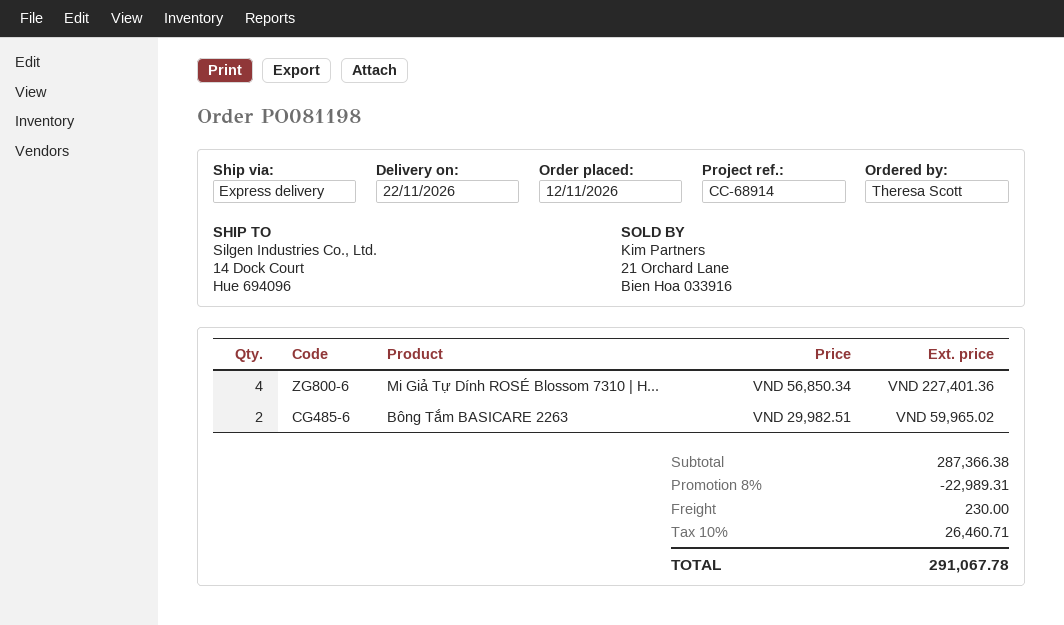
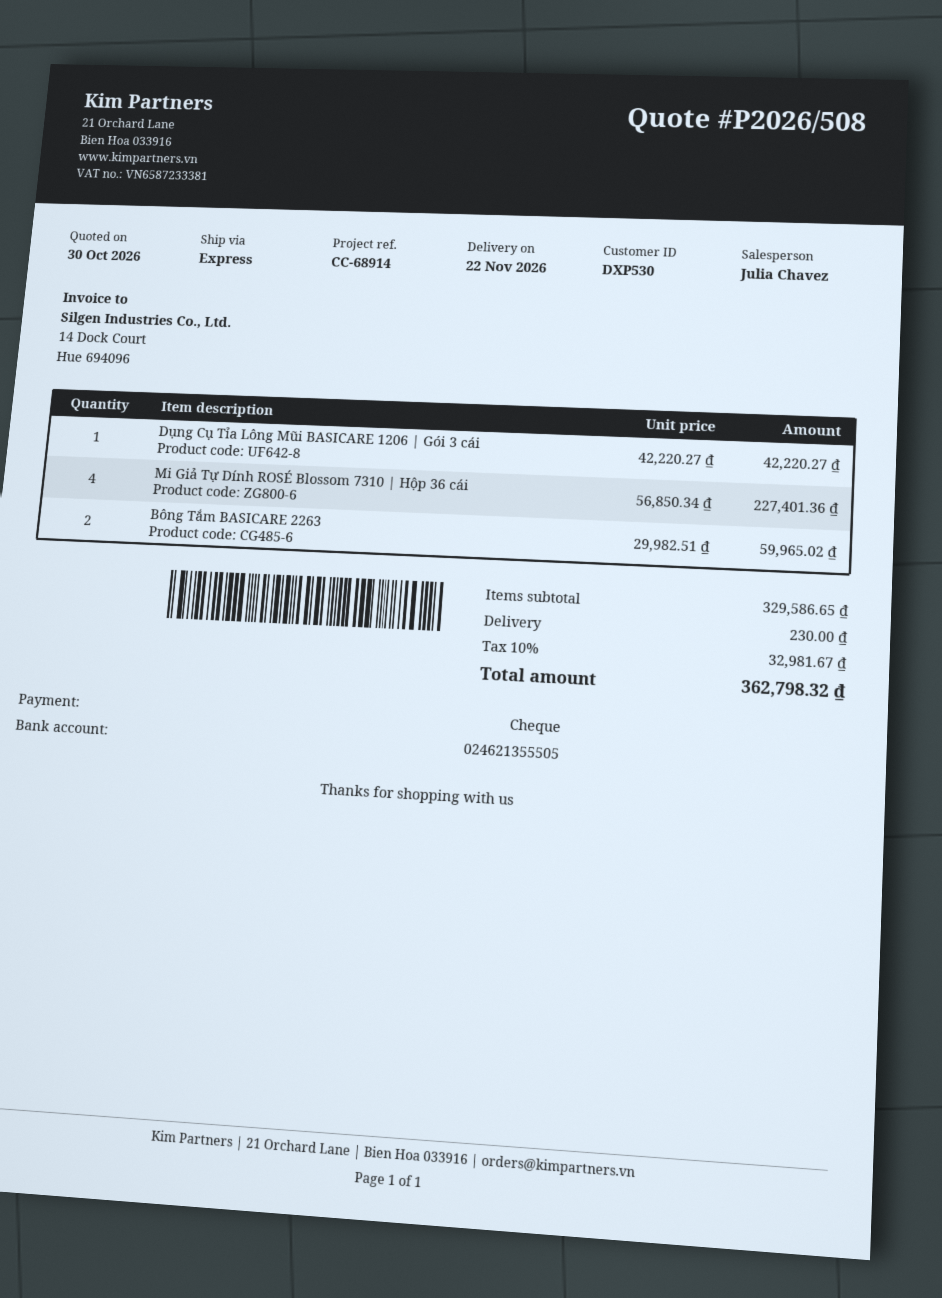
Dụng Cụ Tỉa Lông Mũi BASICARE 1206 | Gói 3 cái: none -> 1 x 42220.27 = 42220.27
subtotal: 287366.38 -> 329586.65
discount: 8% = 22989.31 -> none
tax: 10% = 26460.71 -> 10% = 32981.67
total: 291067.78 -> 362798.32

